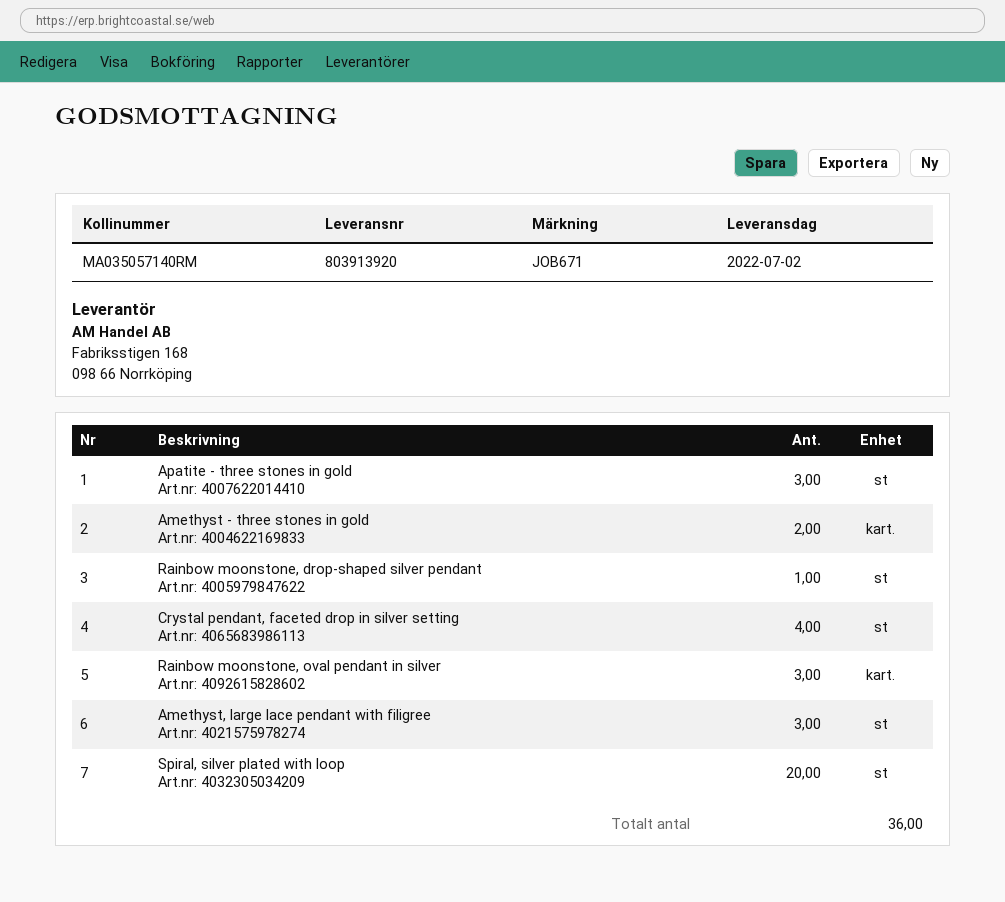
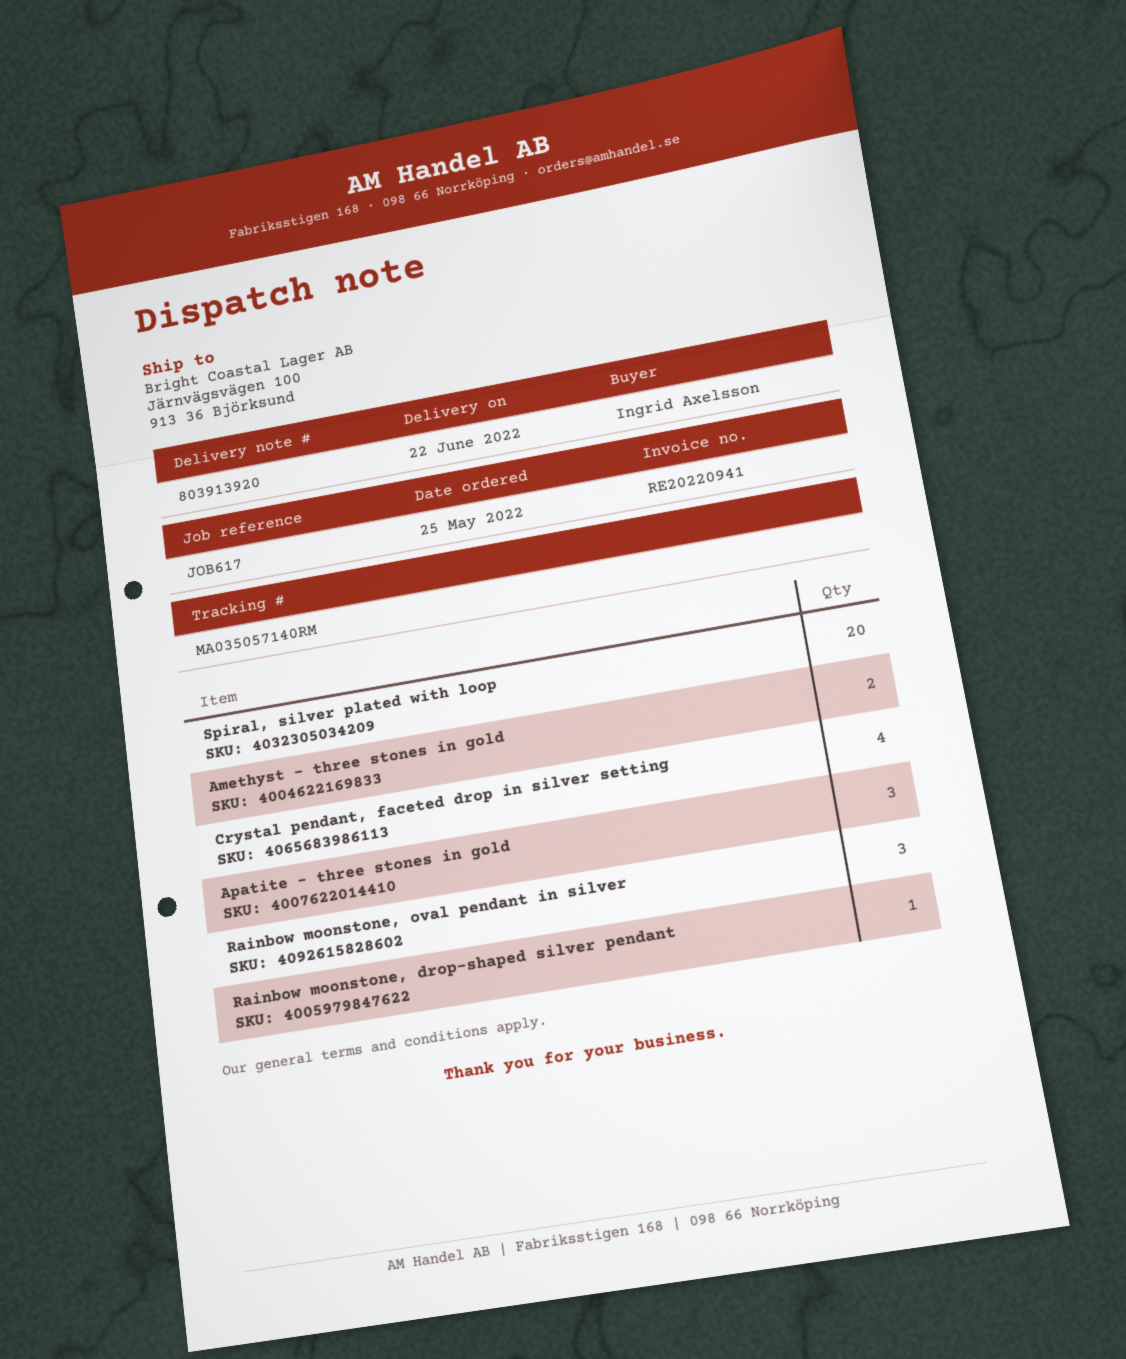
delivery date: 2022-07-02 -> 2022-06-22
reference: JOB671 -> JOB617
Amethyst, large lace pendant with filigree: 3 -> none

